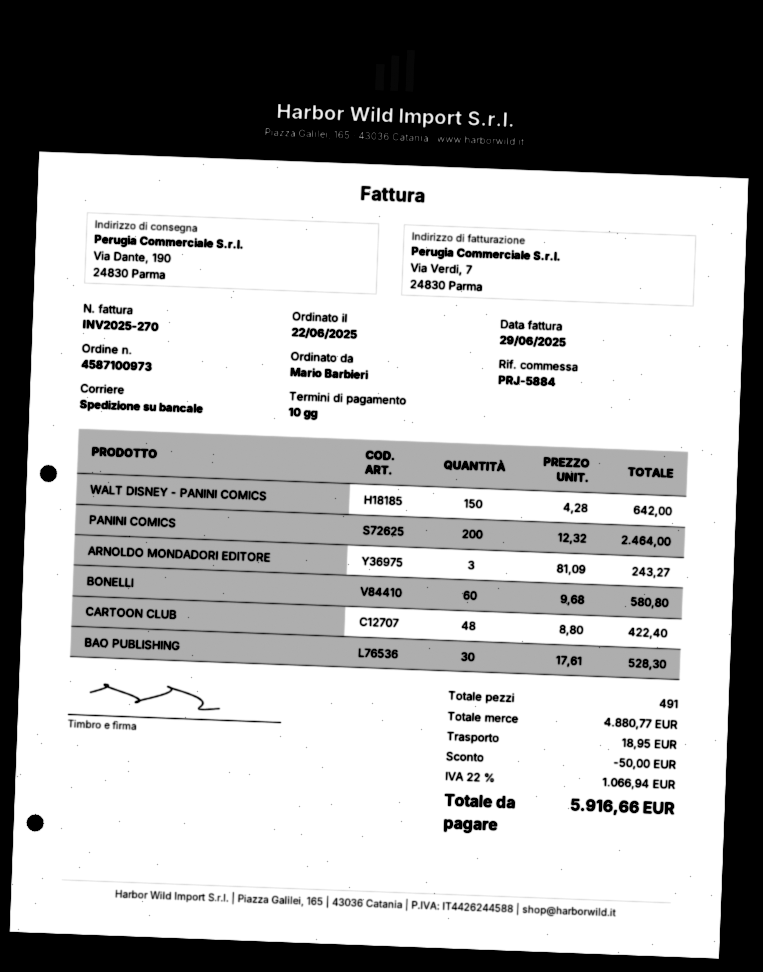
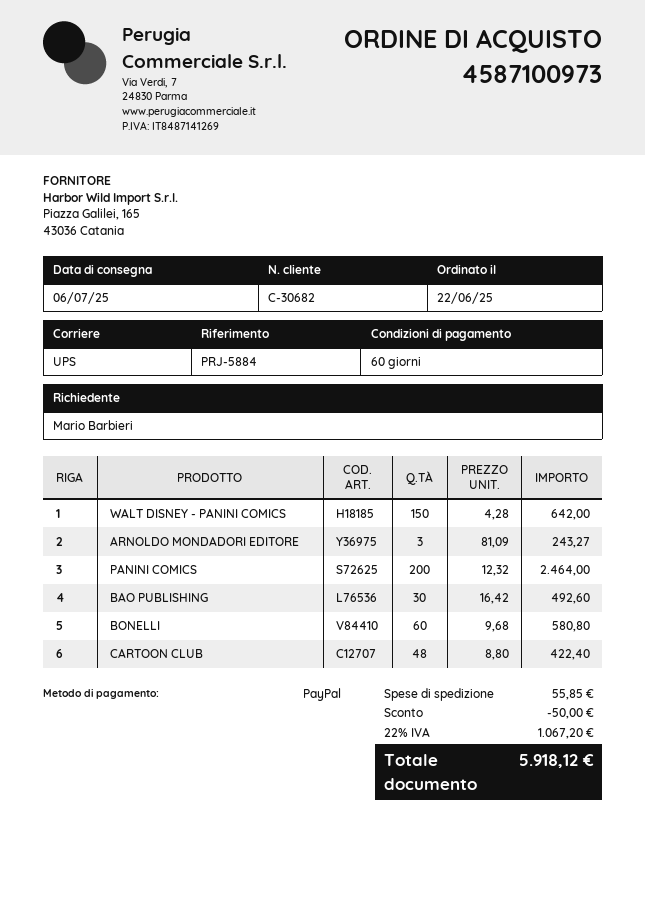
payment terms: 10 days -> 60 days
shipping method: pallet freight -> UPS
BAO PUBLISHING: 30 x 17.61 = 528.30 -> 30 x 16.42 = 492.60
shipping: 18.95 -> 55.85
tax: 22% = 1066.94 -> 22% = 1067.20
total: 5916.66 -> 5918.12

